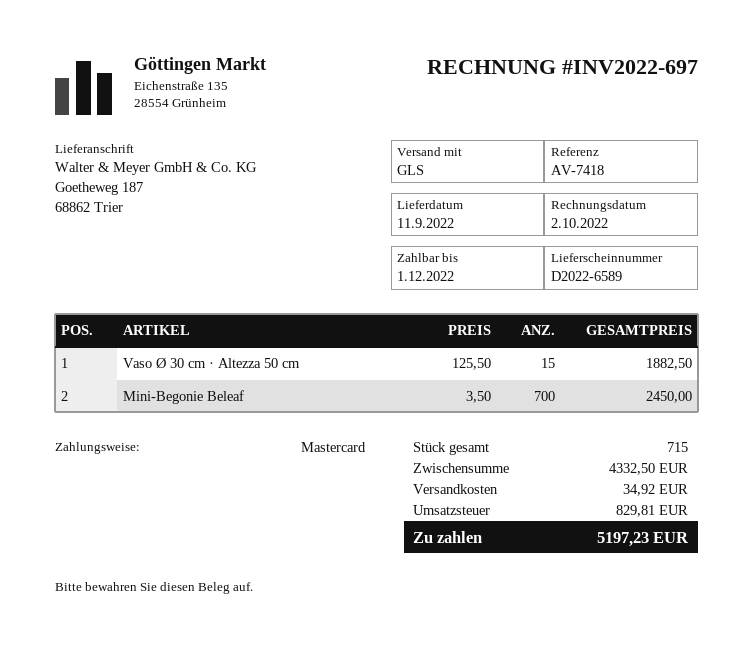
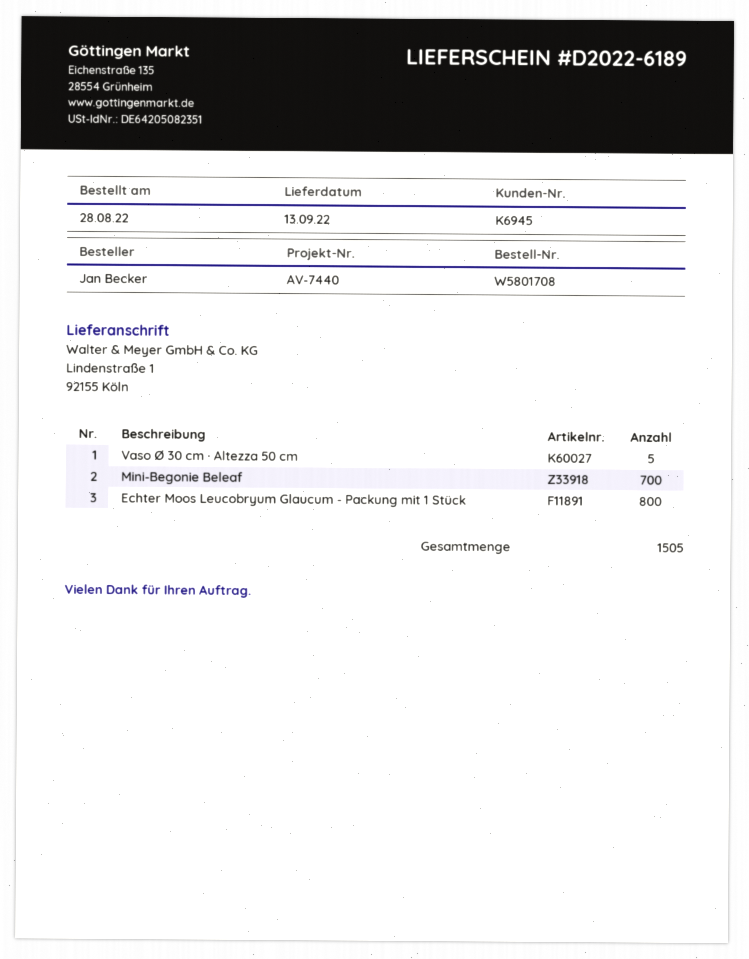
delivery note number: D2022-6589 -> D2022-6189
delivery date: 2022-09-11 -> 2022-09-13
reference: AV-7418 -> AV-7440
ship to: Goetheweg 187, 68862 Trier -> Lindenstraße 1, 92155 Köln
Vaso Ø 30 cm · Altezza 50 cm: 15 -> 5
Echter Moos Leucobryum Glaucum - Packung mit 1 Stück: none -> 800
total quantity: 715 -> 1505

